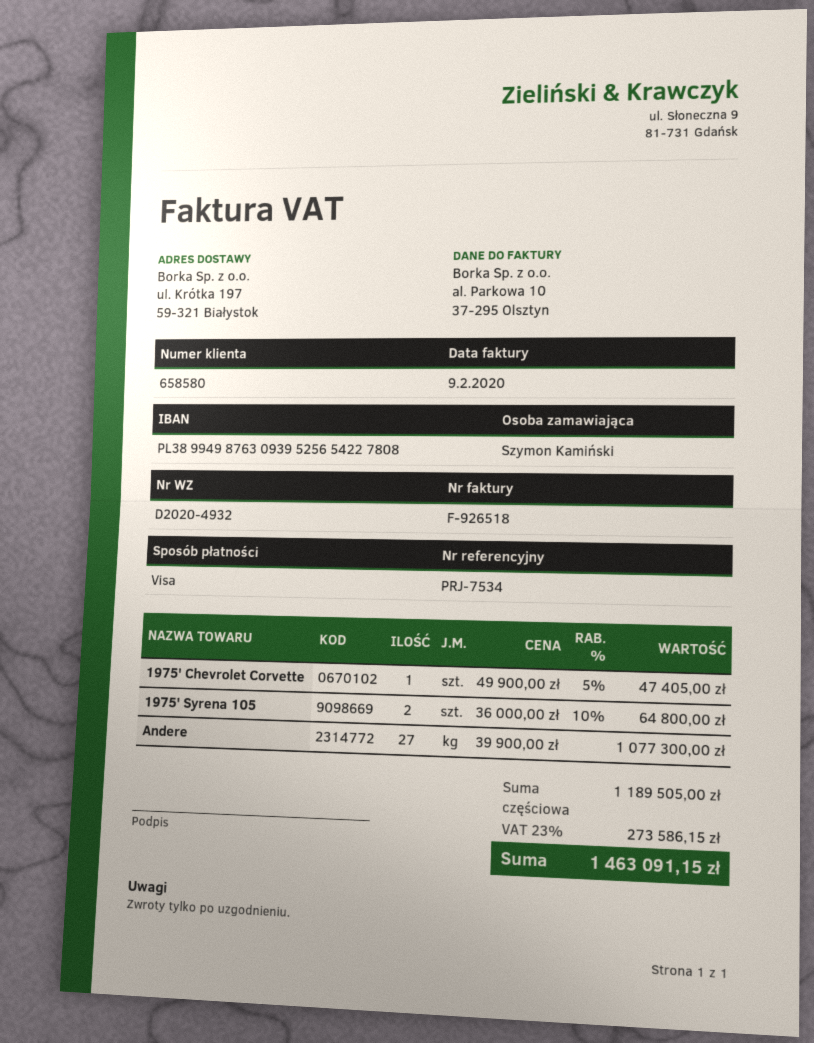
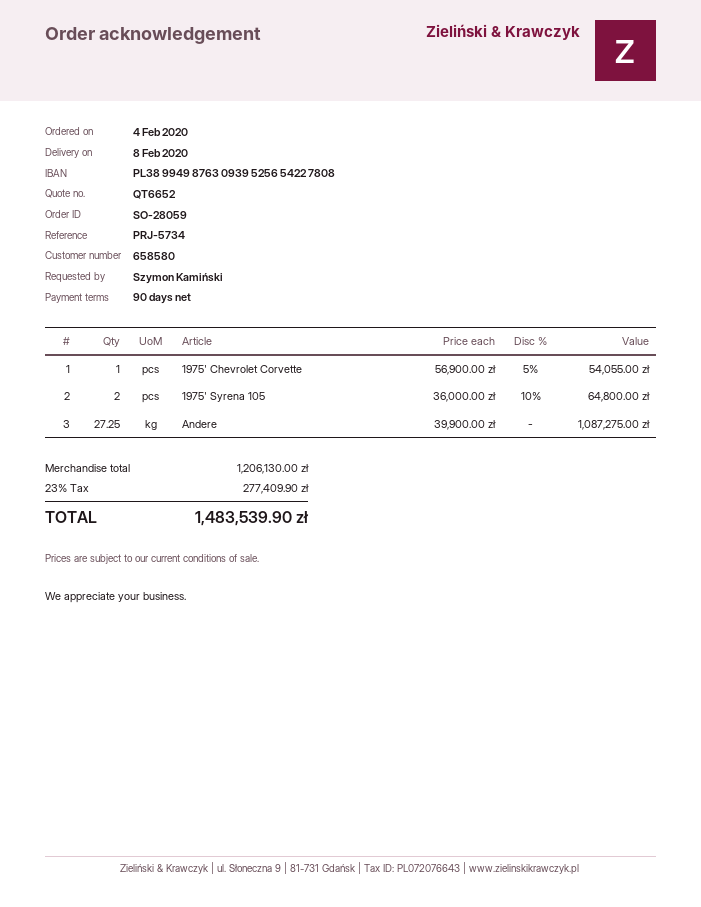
reference: PRJ-7534 -> PRJ-5734
1975' Chevrolet Corvette: 1 x 49900.00 - 5% = 47405.00 -> 1 x 56900.00 - 5% = 54055.00
Andere: 27 x 39900.00 = 1077300.00 -> 27.25 x 39900.00 = 1087275.00
subtotal: 1189505.00 -> 1206130.00
tax: 23% = 273586.15 -> 23% = 277409.90
total: 1463091.15 -> 1483539.90

